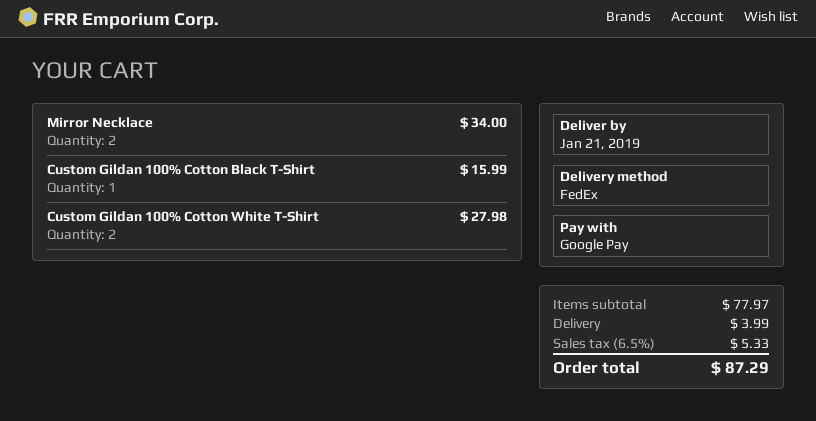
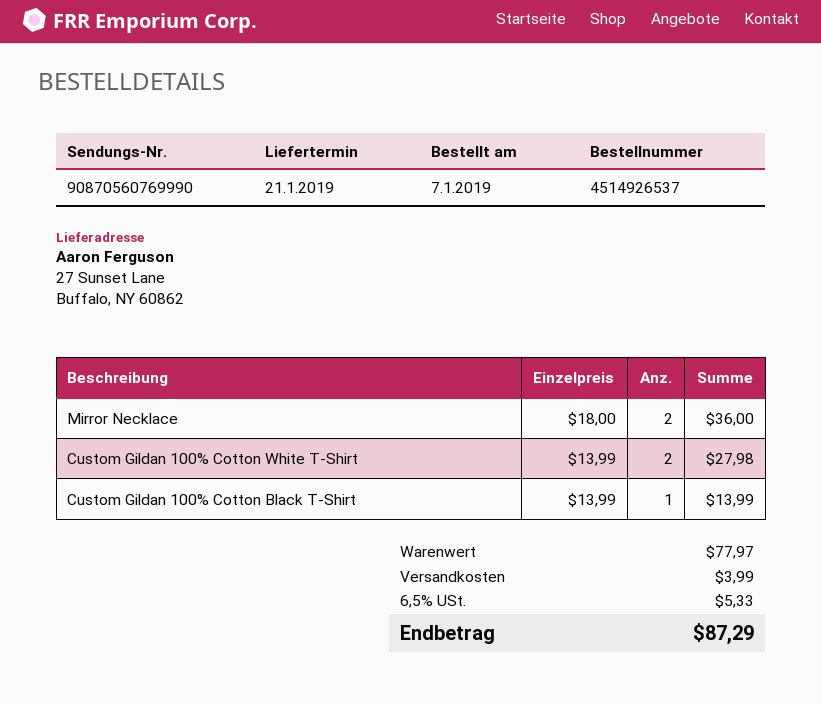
Mirror Necklace: 2 for 34.00 -> 2 for 36.00
Custom Gildan 100% Cotton Black T-Shirt: 1 for 15.99 -> 1 for 13.99

